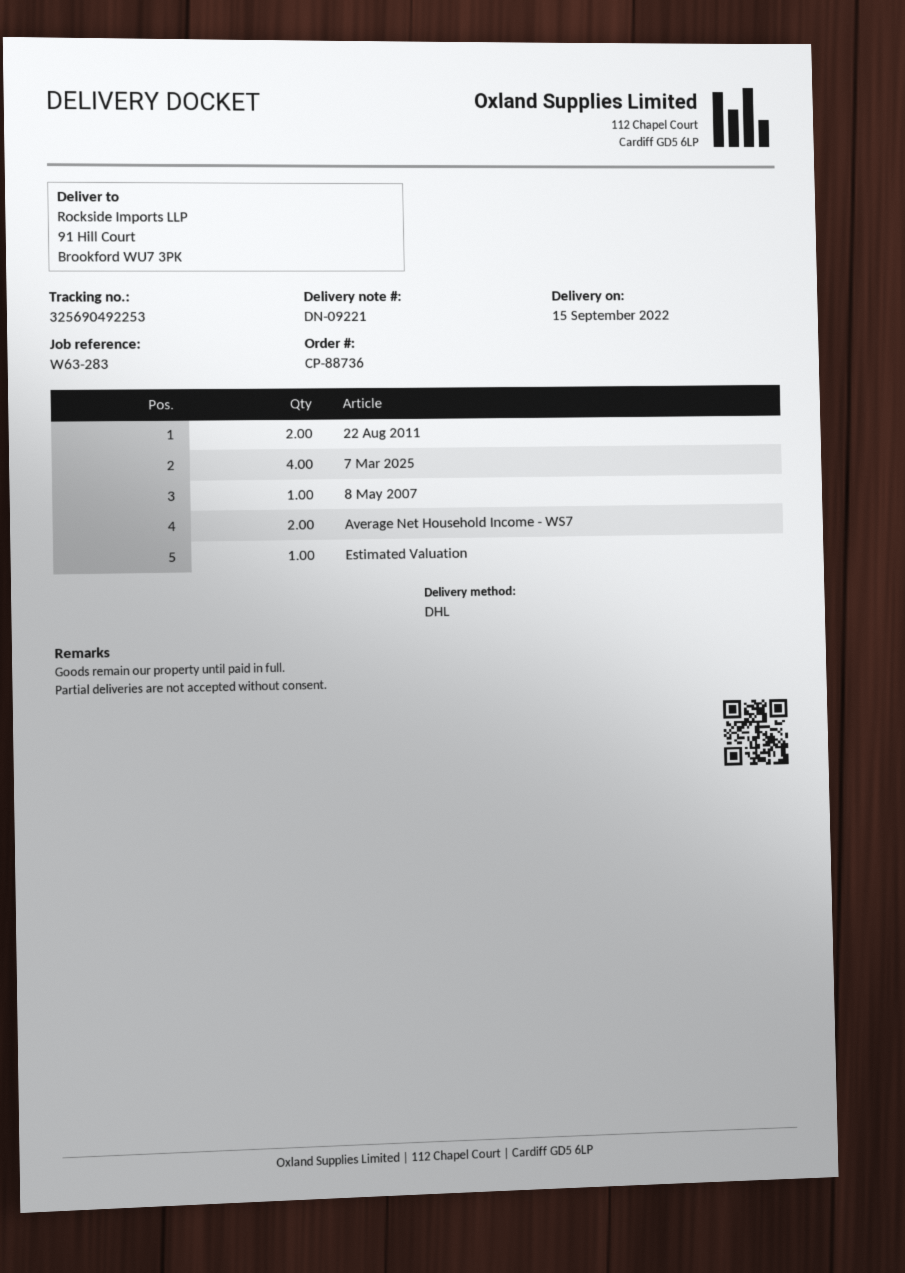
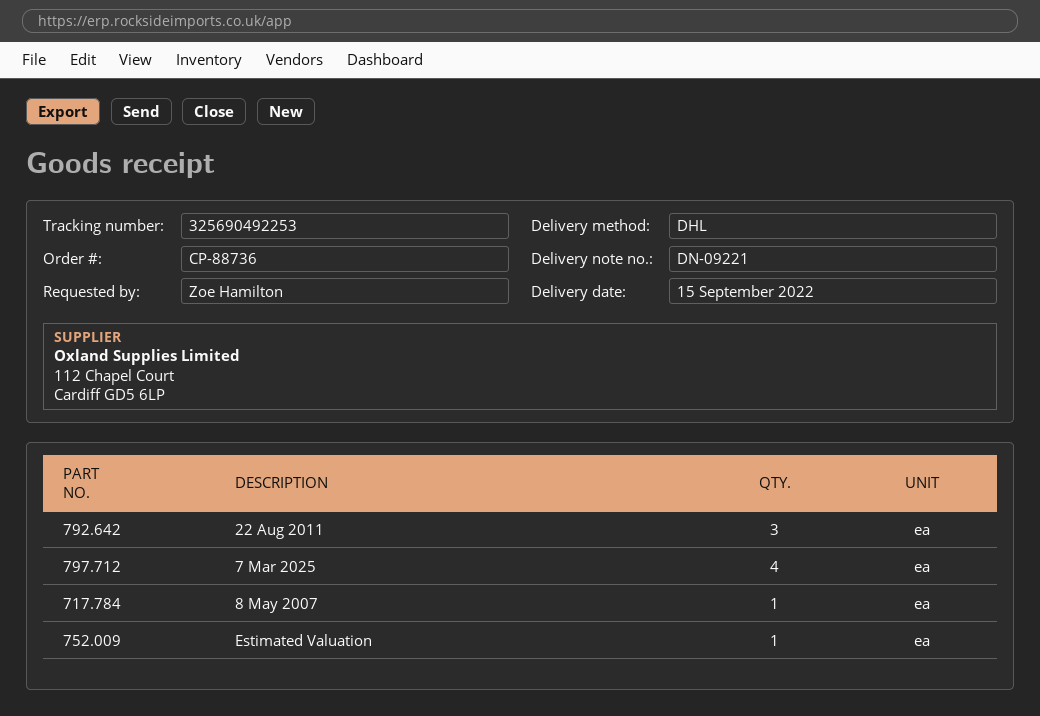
22 Aug 2011: 2 -> 3
Average Net Household Income - WS7: 2 -> none

